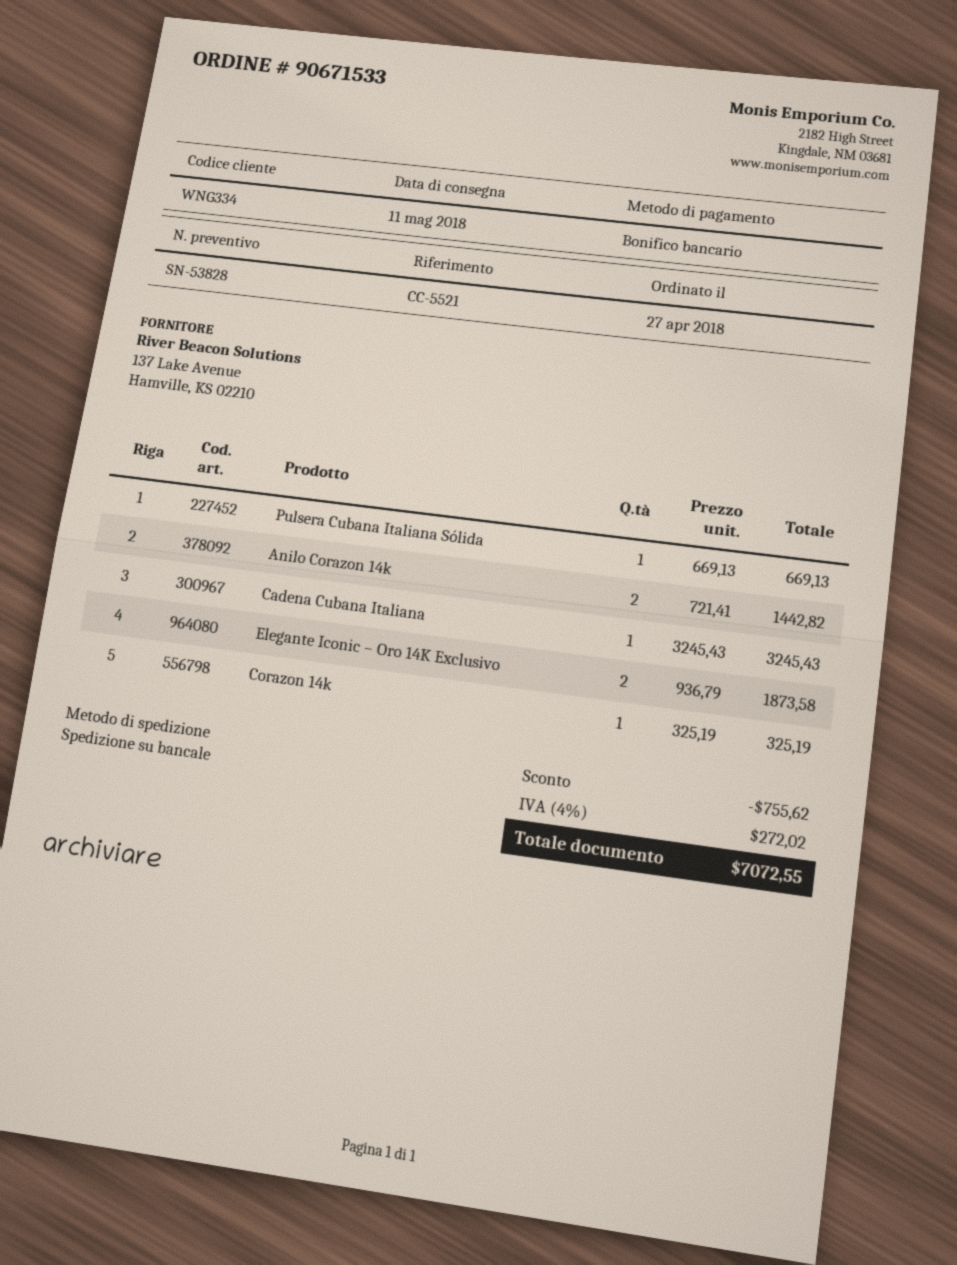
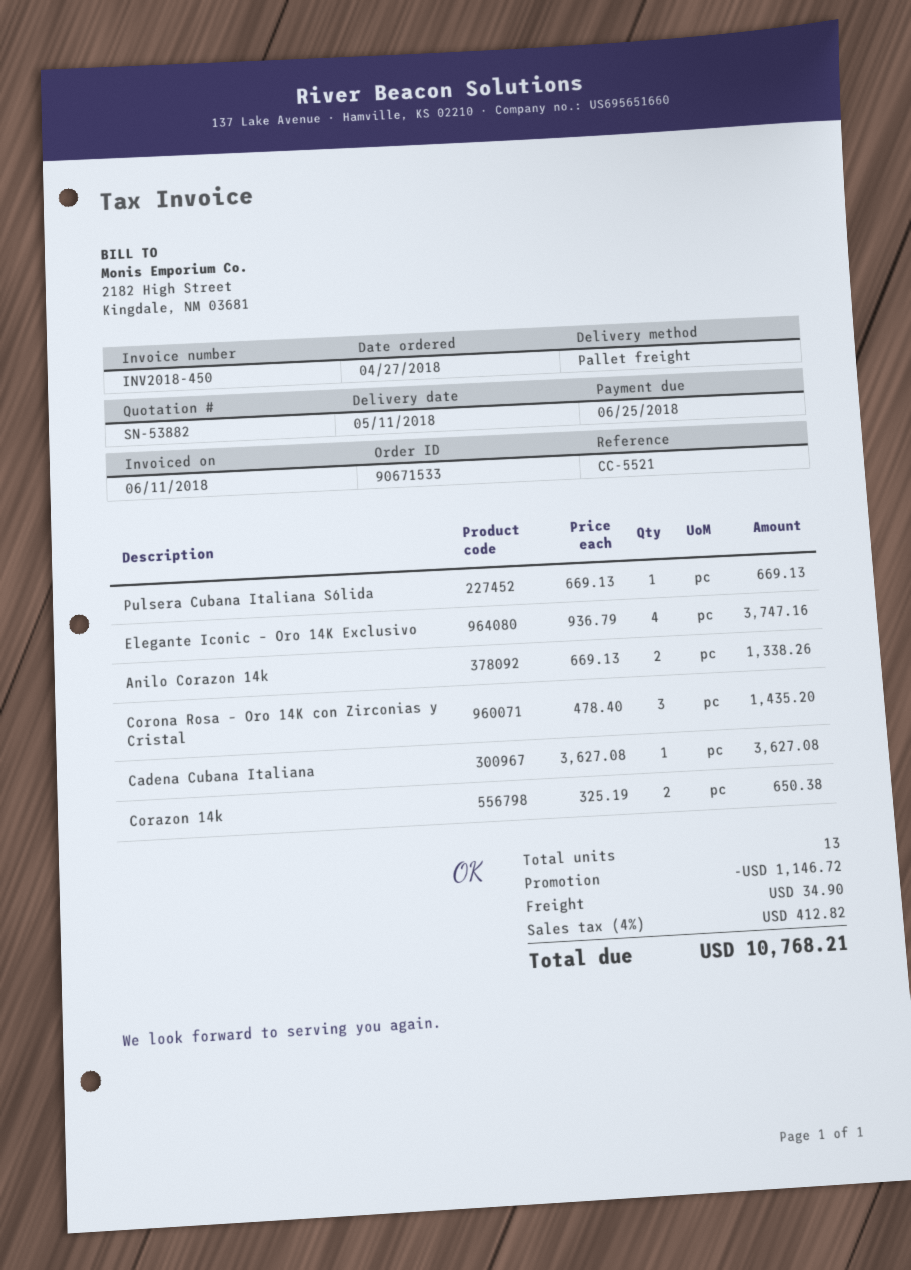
quote number: SN-53828 -> SN-53882
Anilo Corazon 14k: 2 x 721.41 = 1442.82 -> 2 x 669.13 = 1338.26
Cadena Cubana Italiana: 1 x 3245.43 = 3245.43 -> 1 x 3627.08 = 3627.08
Elegante Iconic – Oro 14K Exclusivo: 2 x 936.79 = 1873.58 -> 4 x 936.79 = 3747.16
Corazon 14k: 1 x 325.19 = 325.19 -> 2 x 325.19 = 650.38
Corona Rosa – Oro 14K con Zirconias y Cristal: none -> 3 x 478.40 = 1435.20
discount: 755.62 -> 1146.72
shipping: none -> 34.90
tax: 4% = 272.02 -> 4% = 412.82
total: 7072.55 -> 10768.21

